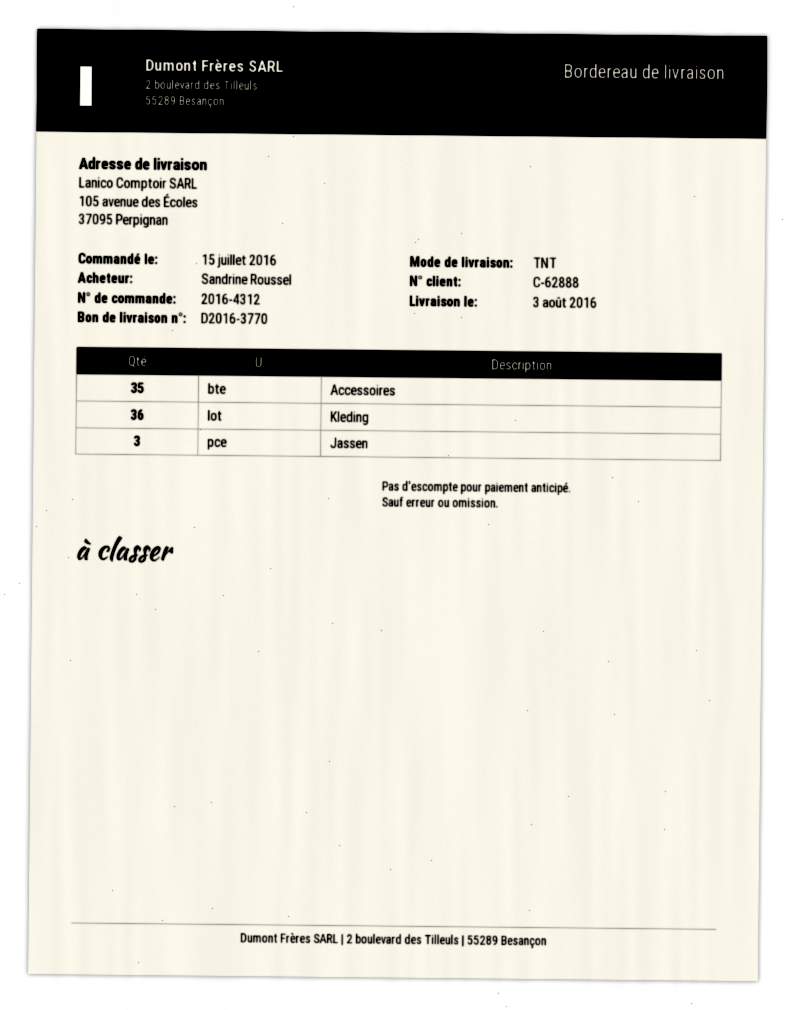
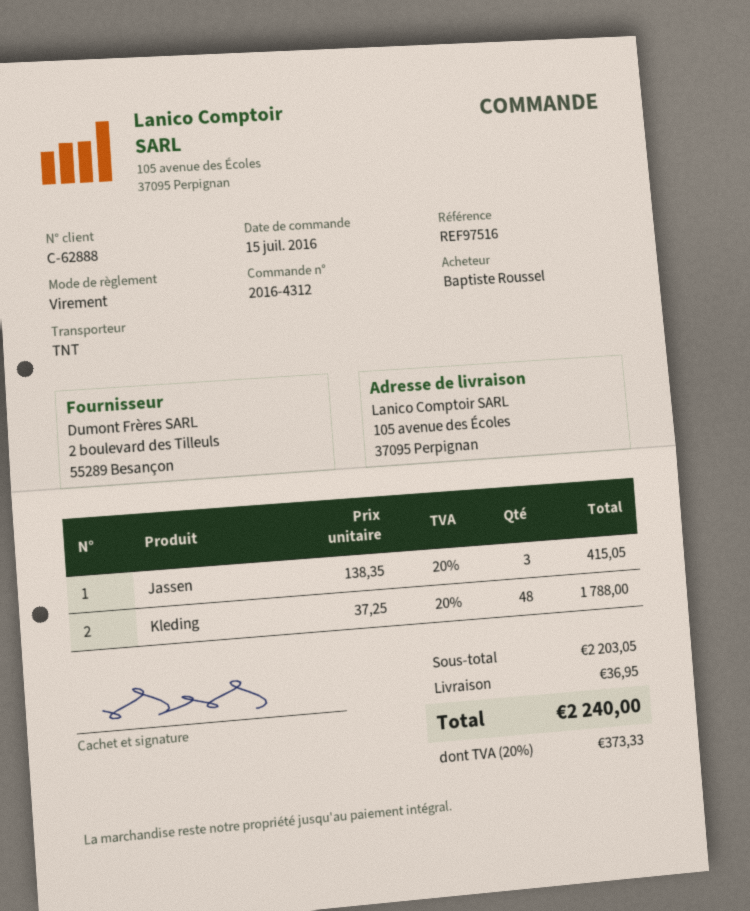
ordered by: Sandrine Roussel -> Baptiste Roussel
Accessoires: 35 -> none
Kleding: 36 -> 48

